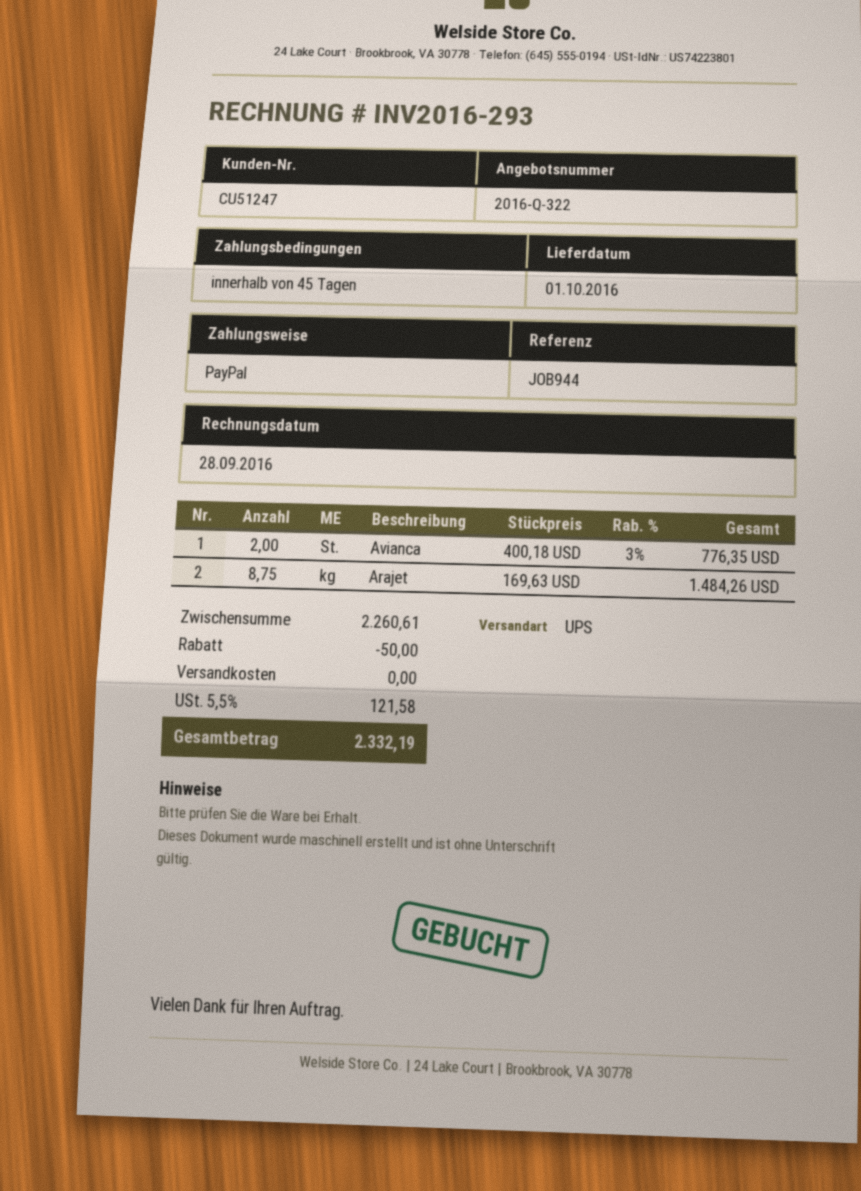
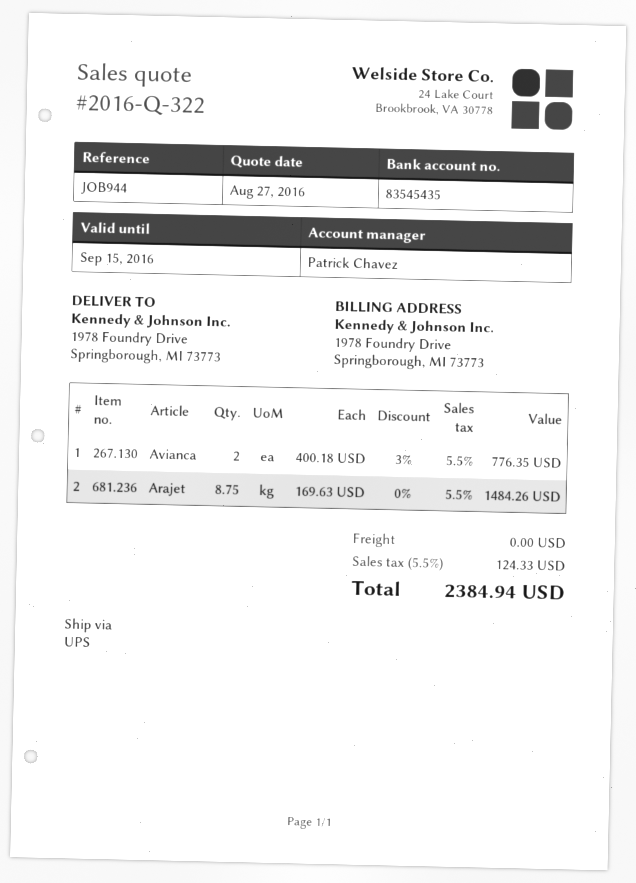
discount: 50.00 -> none
tax: 5.5% = 121.58 -> 5.5% = 124.33
total: 2332.19 -> 2384.94

